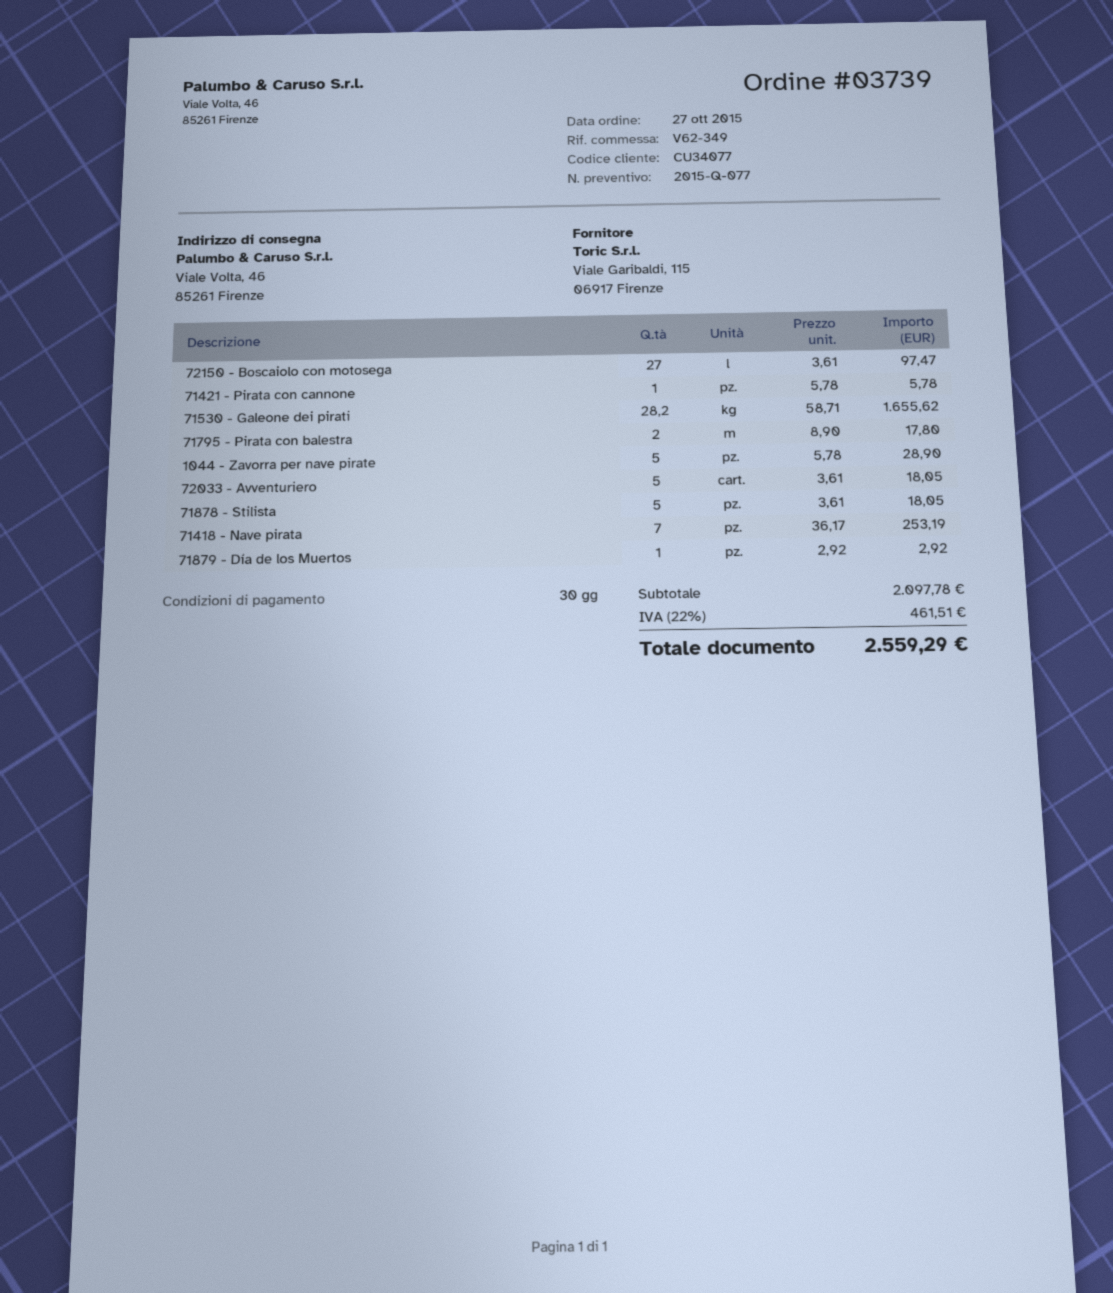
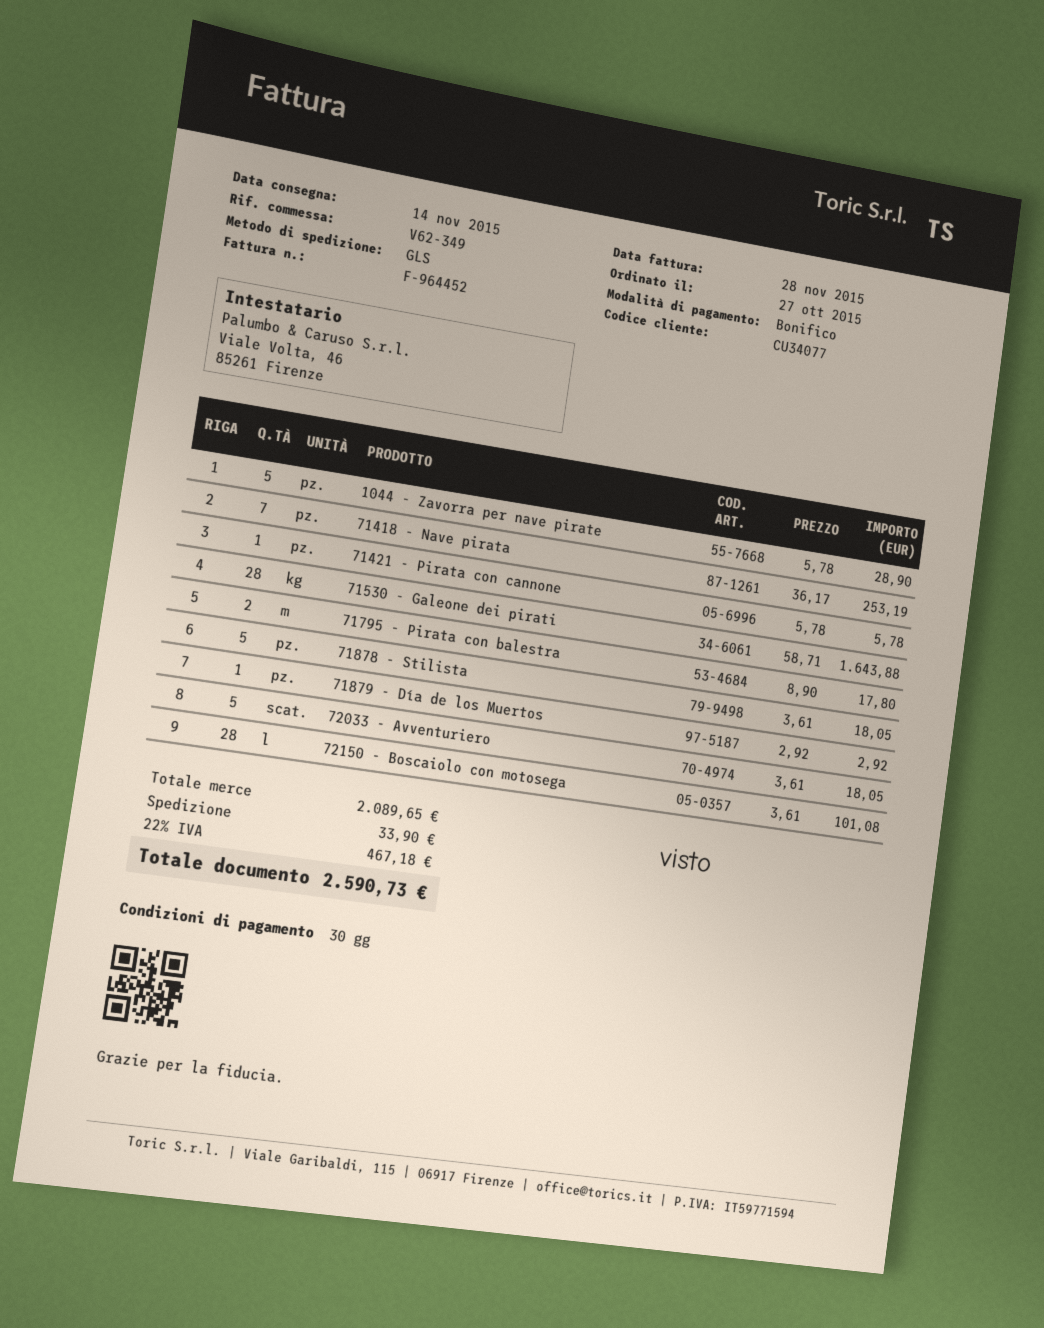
72150 - Boscaiolo con motosega: 27 x 3.61 = 97.47 -> 28 x 3.61 = 101.08
71530 - Galeone dei pirati: 28.2 x 58.71 = 1655.62 -> 28 x 58.71 = 1643.88
subtotal: 2097.78 -> 2089.65
shipping: none -> 33.90
tax: 22% = 461.51 -> 22% = 467.18
total: 2559.29 -> 2590.73

